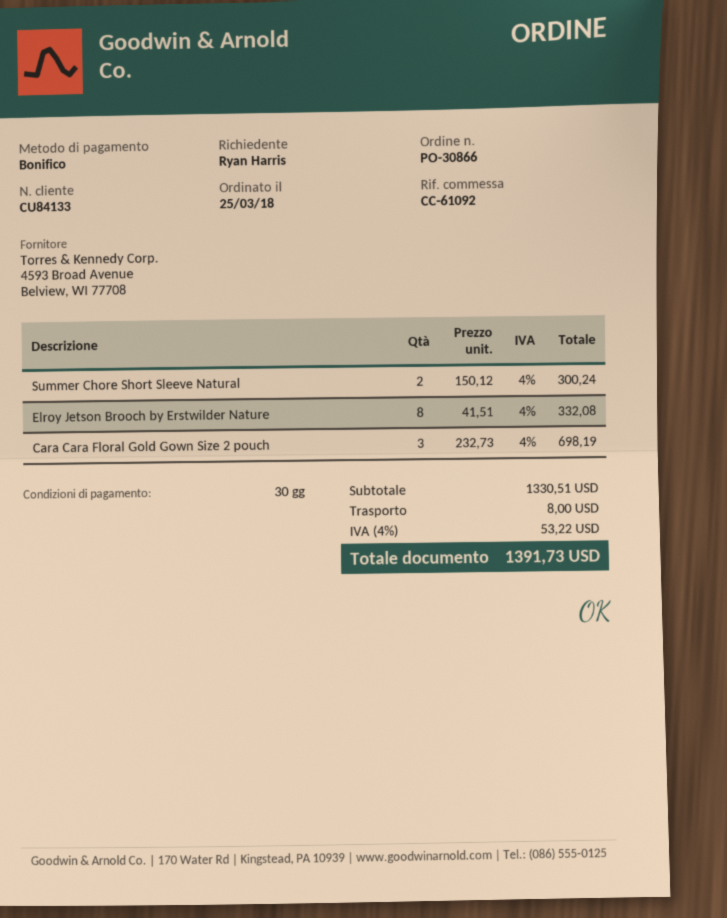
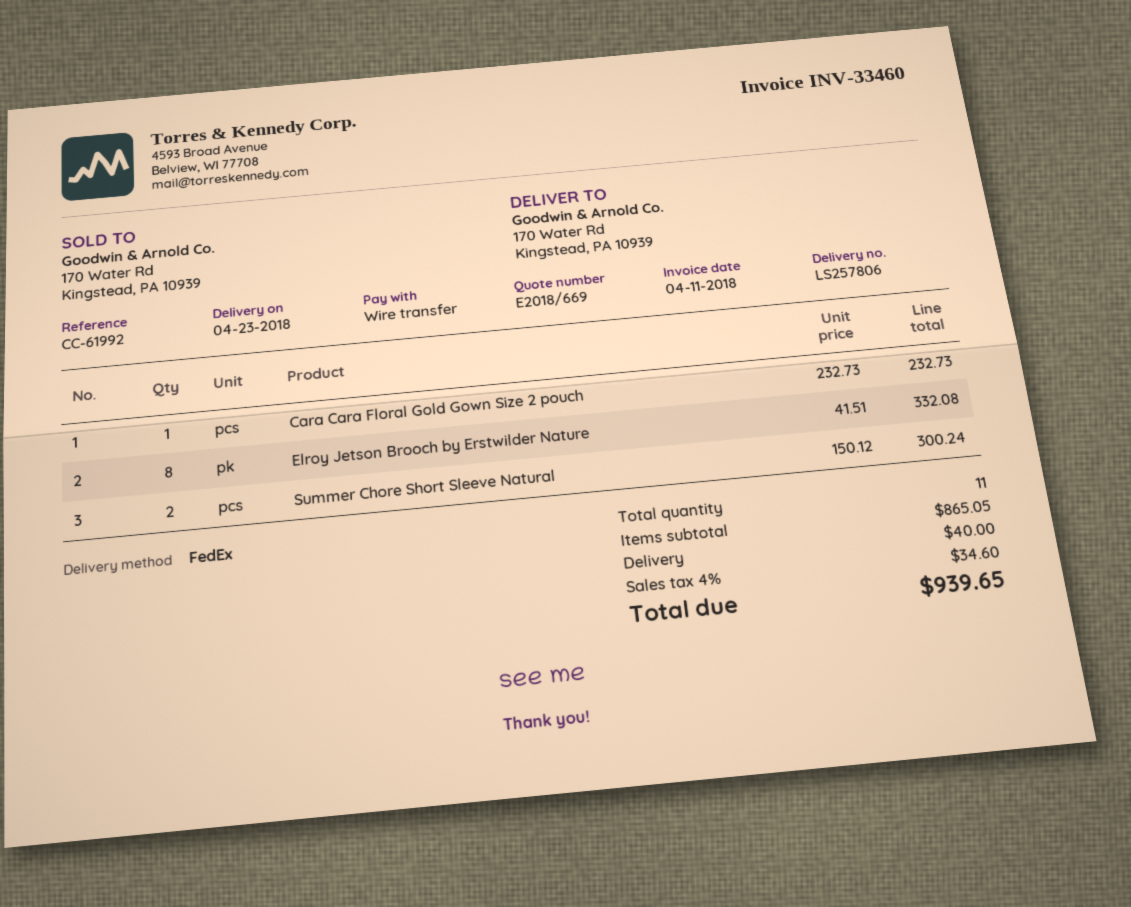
reference: CC-61092 -> CC-61992
Cara Cara Floral Gold Gown Size 2 pouch: 3 x 232.73 = 698.19 -> 1 x 232.73 = 232.73
subtotal: 1330.51 -> 865.05
shipping: 8.00 -> 40.00
tax: 4% = 53.22 -> 4% = 34.60
total: 1391.73 -> 939.65

